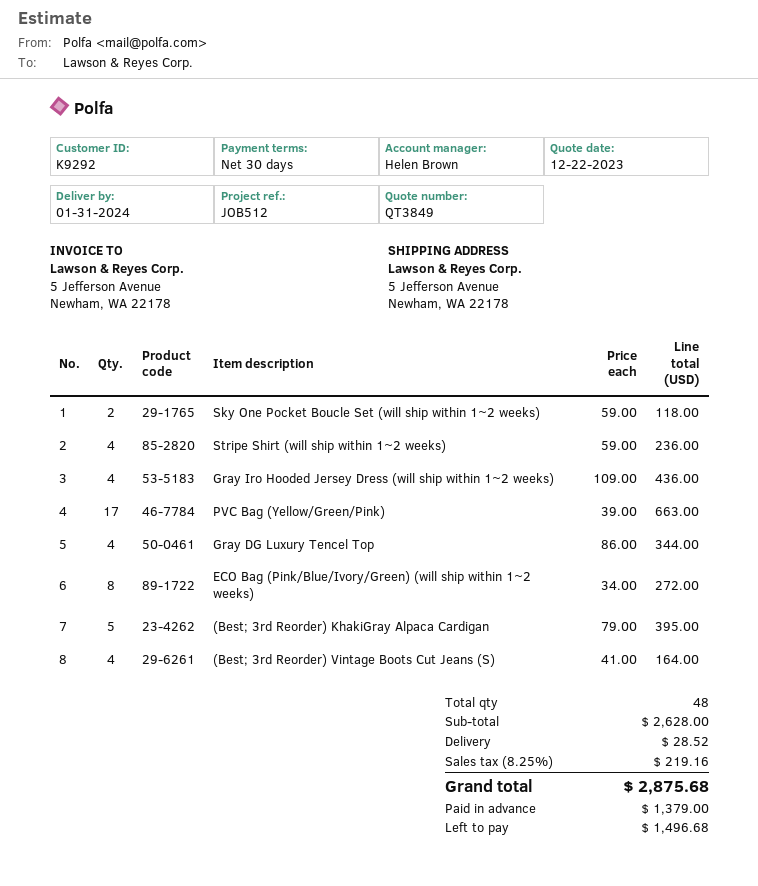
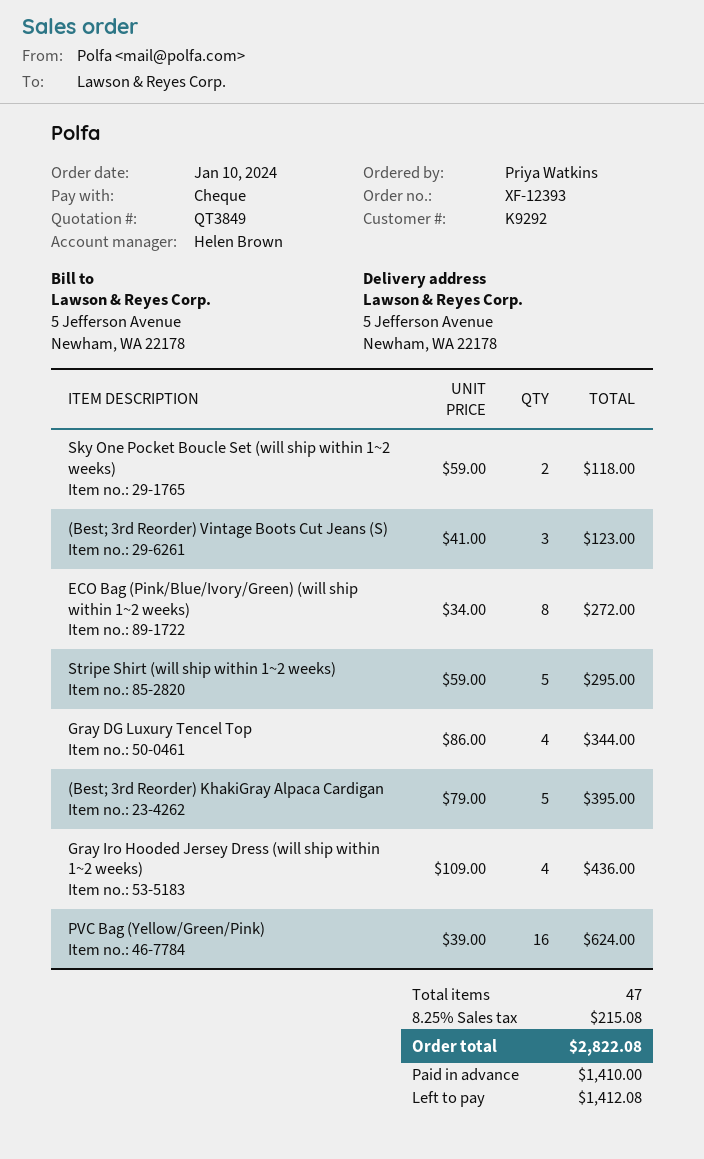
Stripe Shirt (will ship within 1~2 weeks): 4 x 59.00 = 236.00 -> 5 x 59.00 = 295.00
PVC Bag (Yellow/Green/Pink): 17 x 39.00 = 663.00 -> 16 x 39.00 = 624.00
(Best; 3rd Reorder) Vintage Boots Cut Jeans (S): 4 x 41.00 = 164.00 -> 3 x 41.00 = 123.00
total quantity: 48 -> 47
shipping: 28.52 -> none
tax: 8.25% = 219.16 -> 8.25% = 215.08
total: 2875.68 -> 2822.08
deposit: 1379.00 -> 1410.00
balance: 1496.68 -> 1412.08

